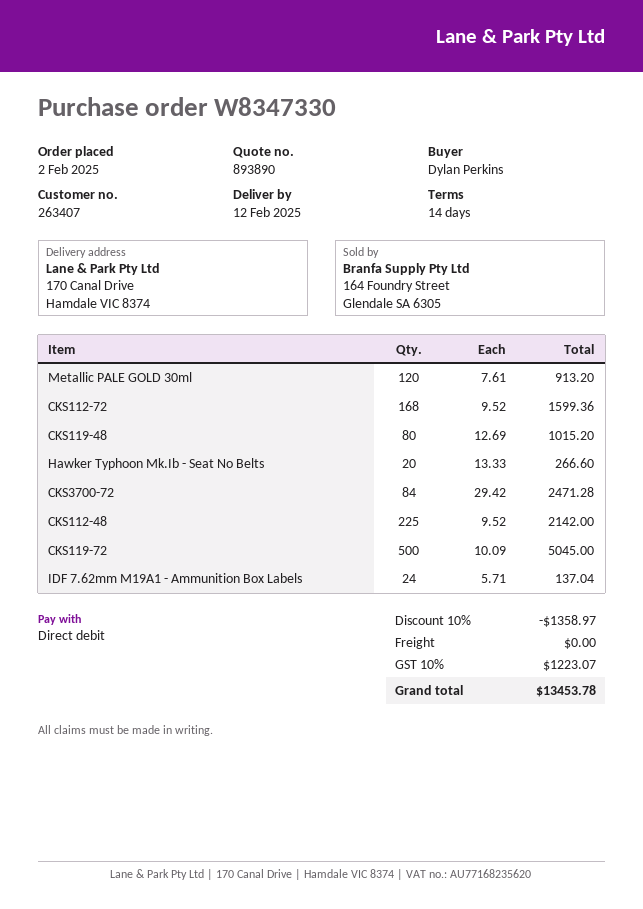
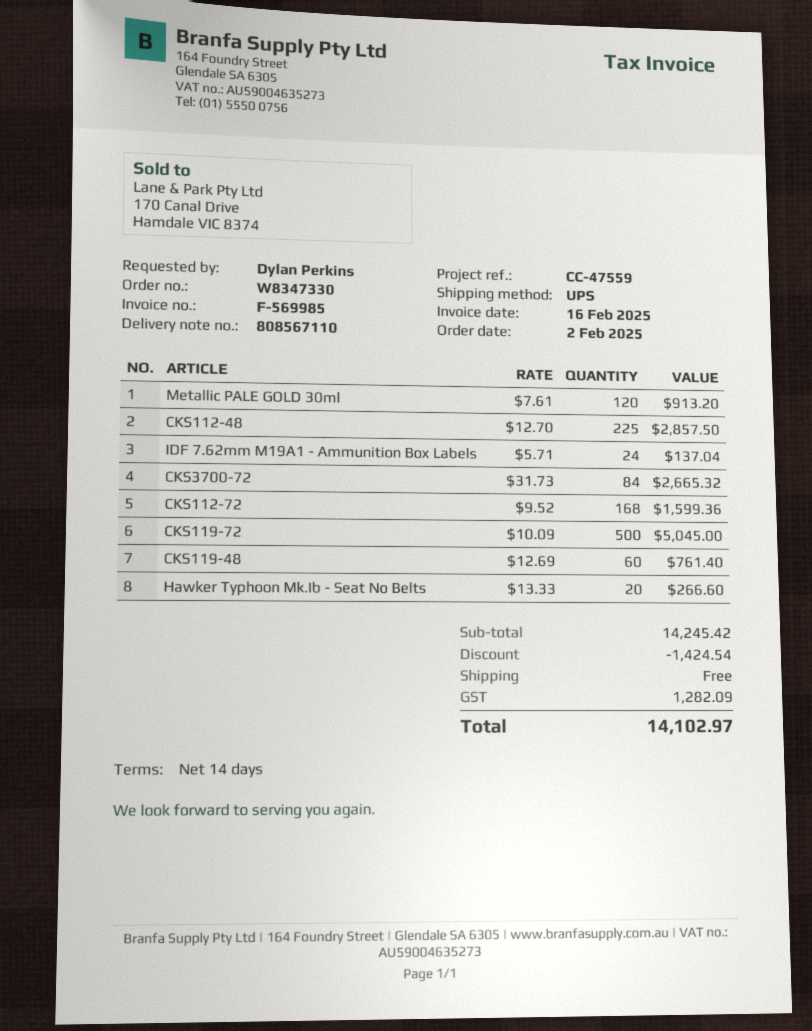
CKS119-48: 80 x 12.69 = 1015.20 -> 60 x 12.69 = 761.40
CKS3700-72: 84 x 29.42 = 2471.28 -> 84 x 31.73 = 2665.32
CKS112-48: 225 x 9.52 = 2142.00 -> 225 x 12.70 = 2857.50
discount: 1358.97 -> 1424.54
tax: 1223.07 -> 1282.09
total: 13453.78 -> 14102.97

